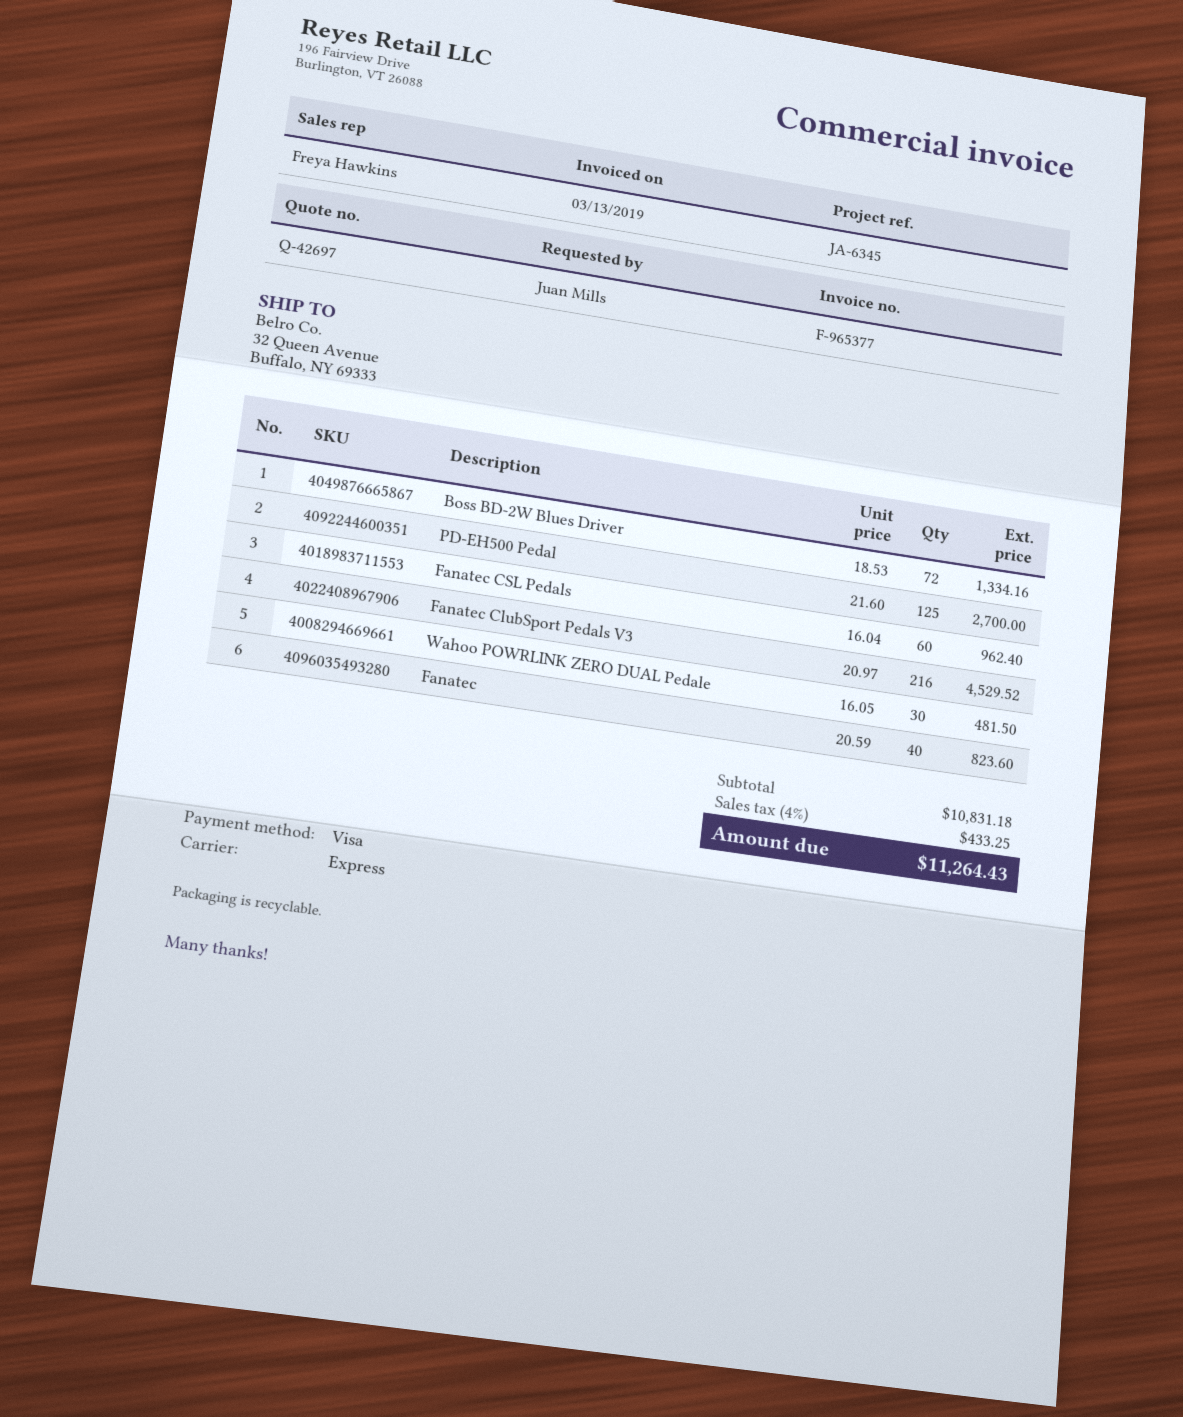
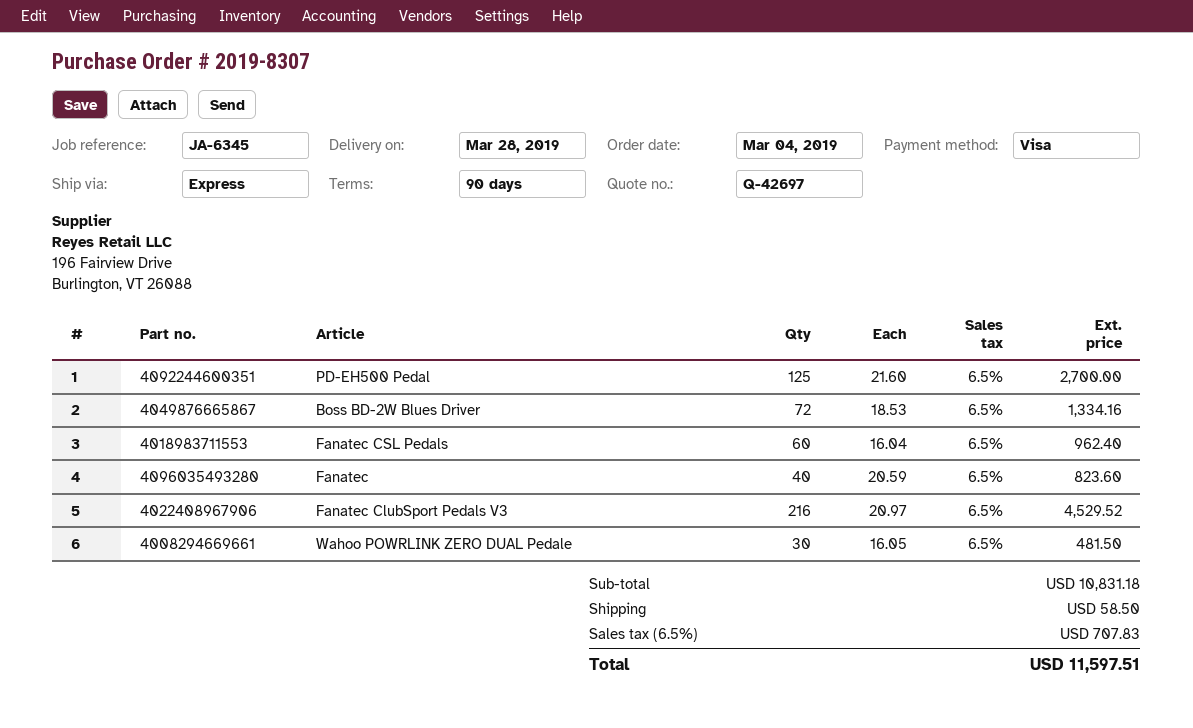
shipping: none -> 58.50
tax: 4% = 433.25 -> 6.5% = 707.83
total: 11264.43 -> 11597.51

